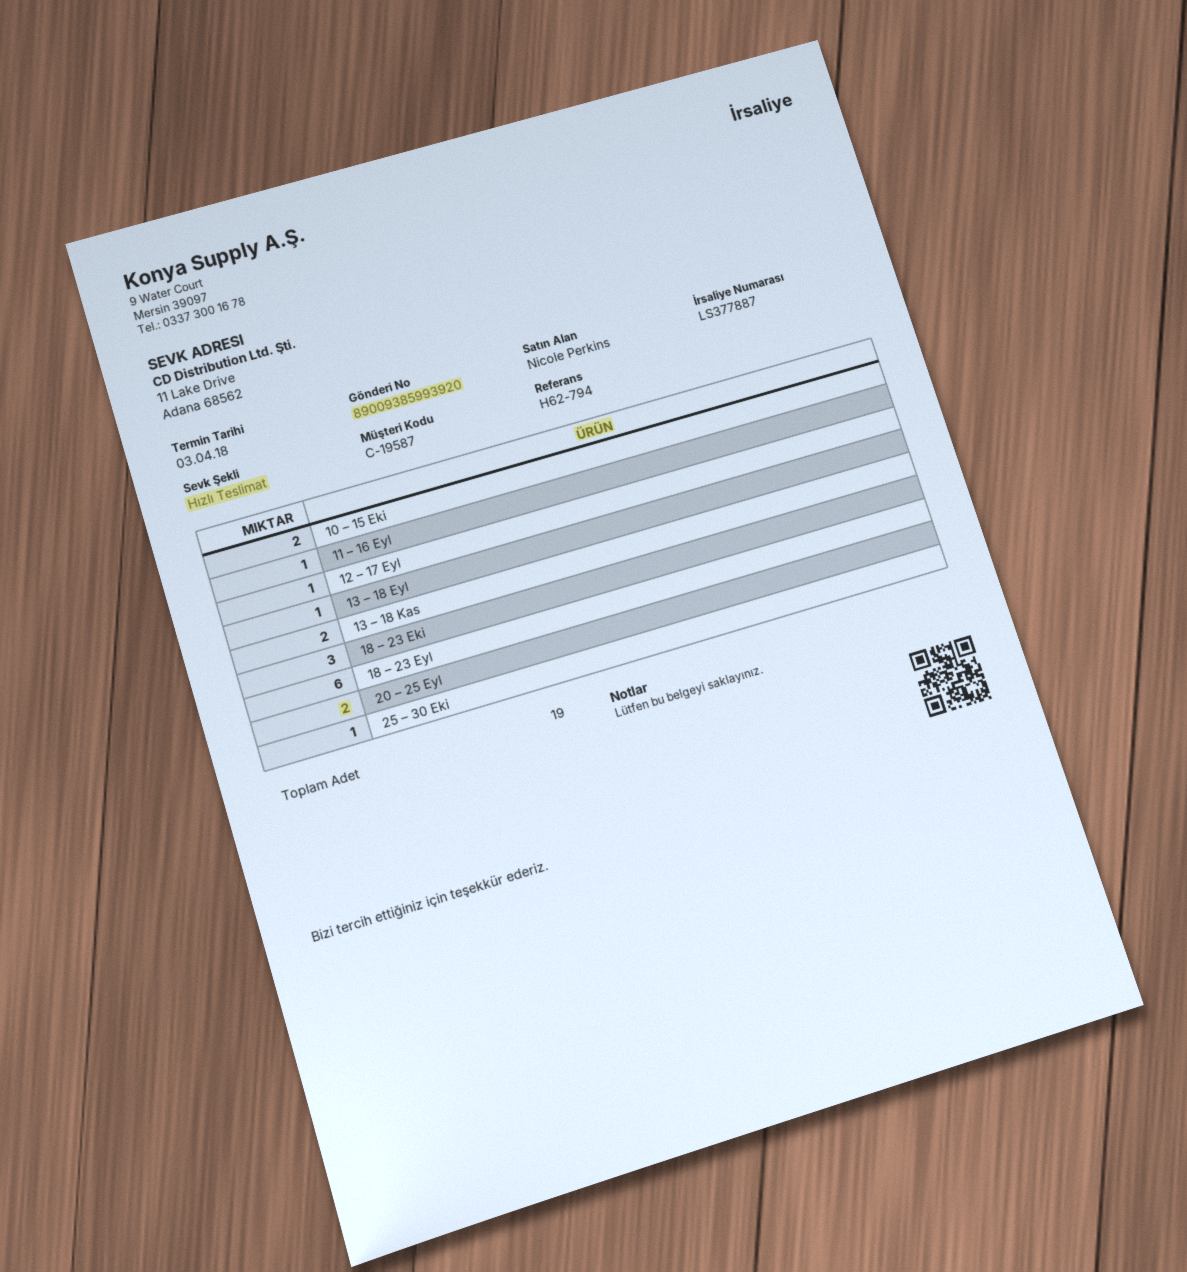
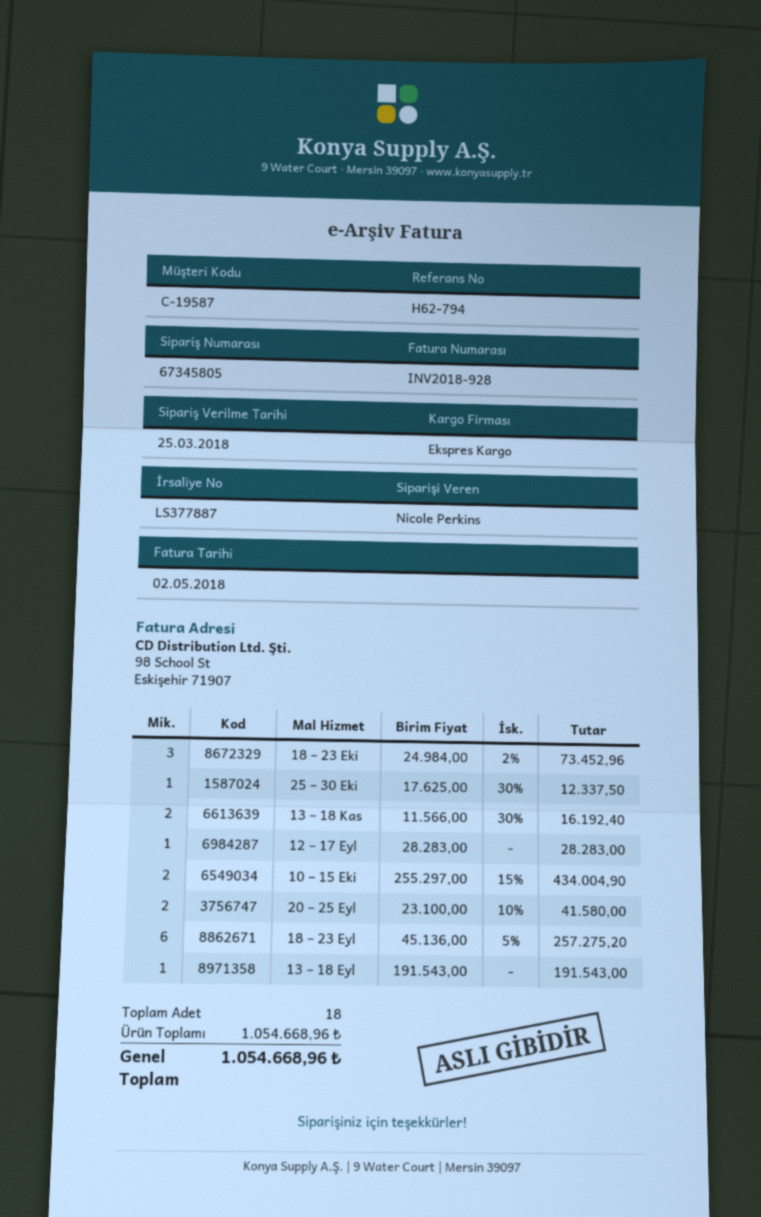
11 – 16 Eyl: 1 -> none
total quantity: 19 -> 18

